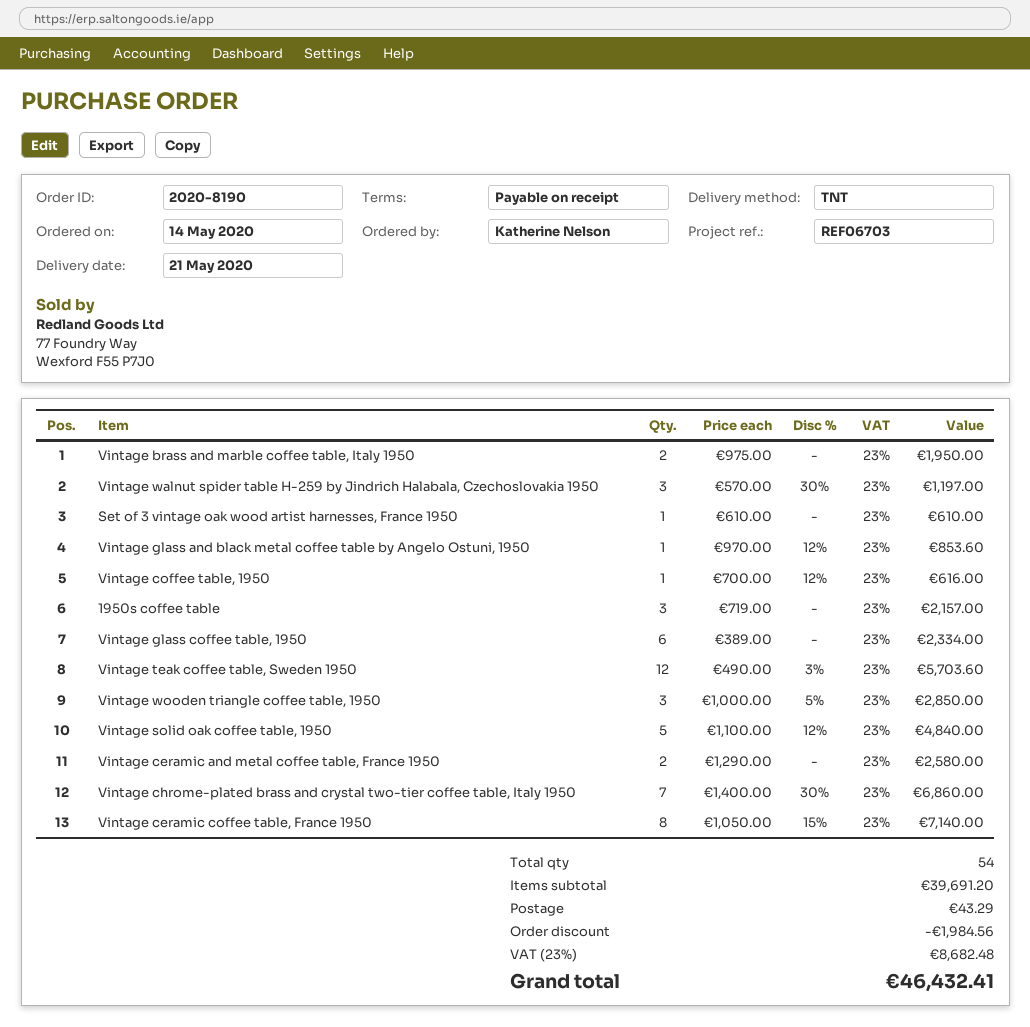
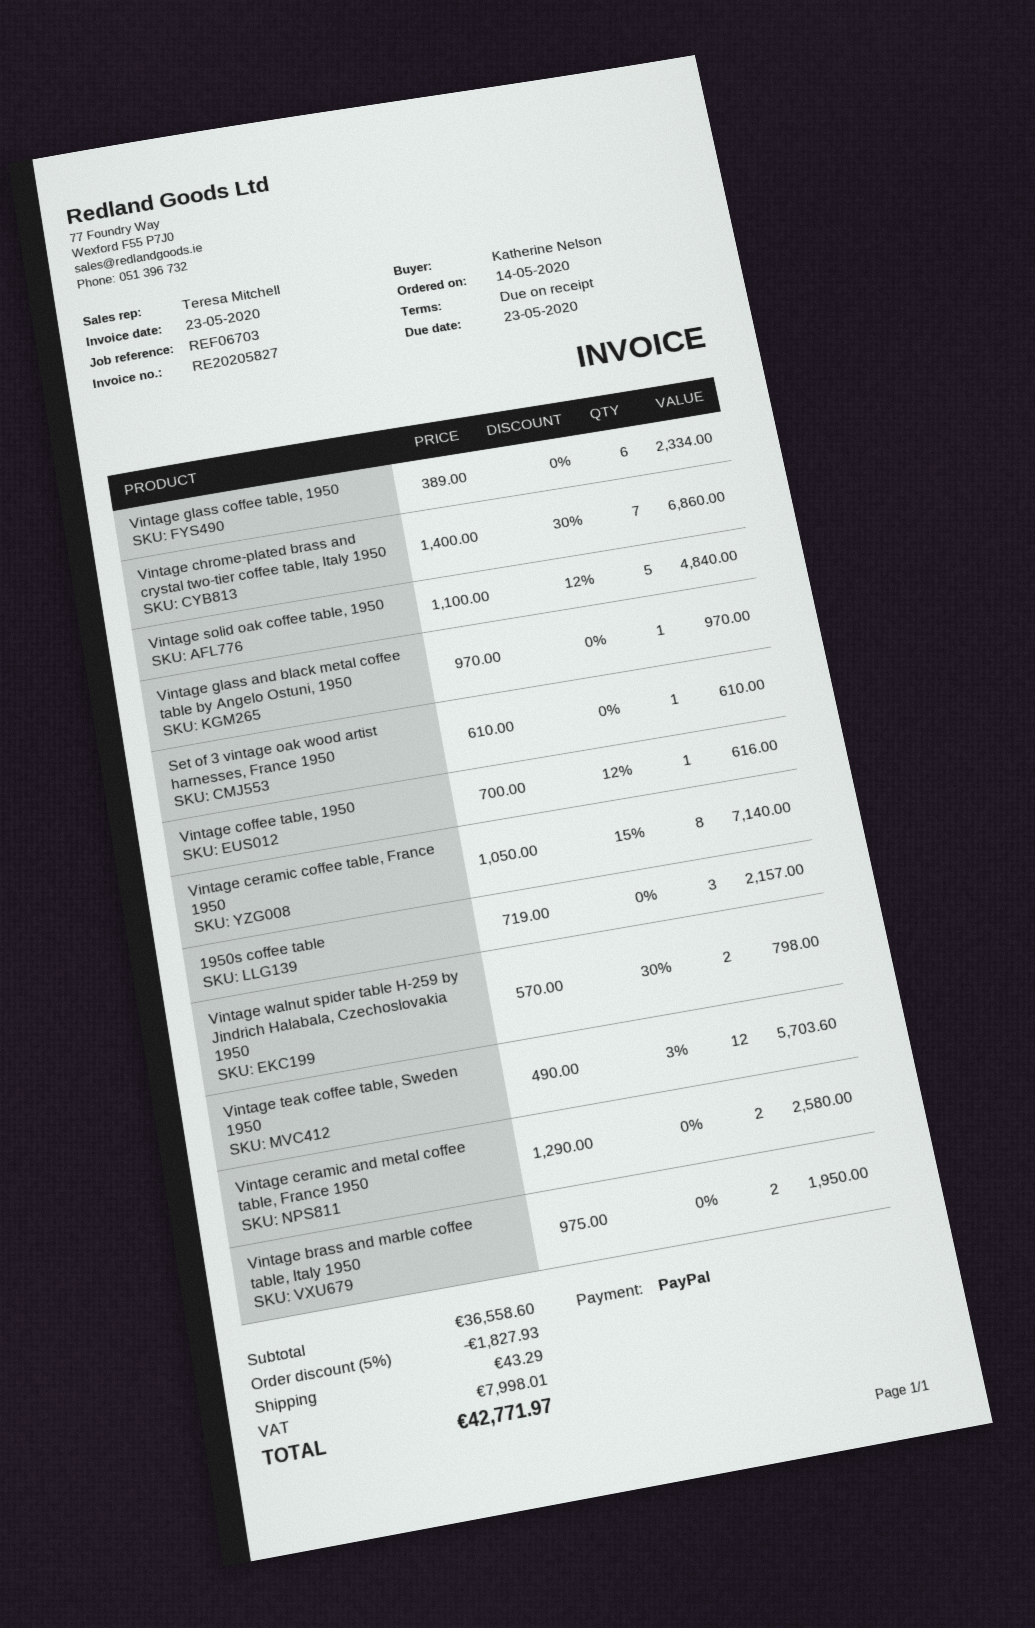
Vintage walnut spider table H-259 by Jindrich Halabala, Czechoslovakia 1950: 3 x 570.00 - 30% = 1197.00 -> 2 x 570.00 - 30% = 798.00
Vintage glass and black metal coffee table by Angelo Ostuni, 1950: 1 x 970.00 - 12% = 853.60 -> 1 x 970.00 = 970.00
Vintage wooden triangle coffee table, 1950: 3 x 1000.00 - 5% = 2850.00 -> none
subtotal: 39691.20 -> 36558.60
discount: 1984.56 -> 1827.93
tax: 8682.48 -> 7998.01
total: 46432.41 -> 42771.97

